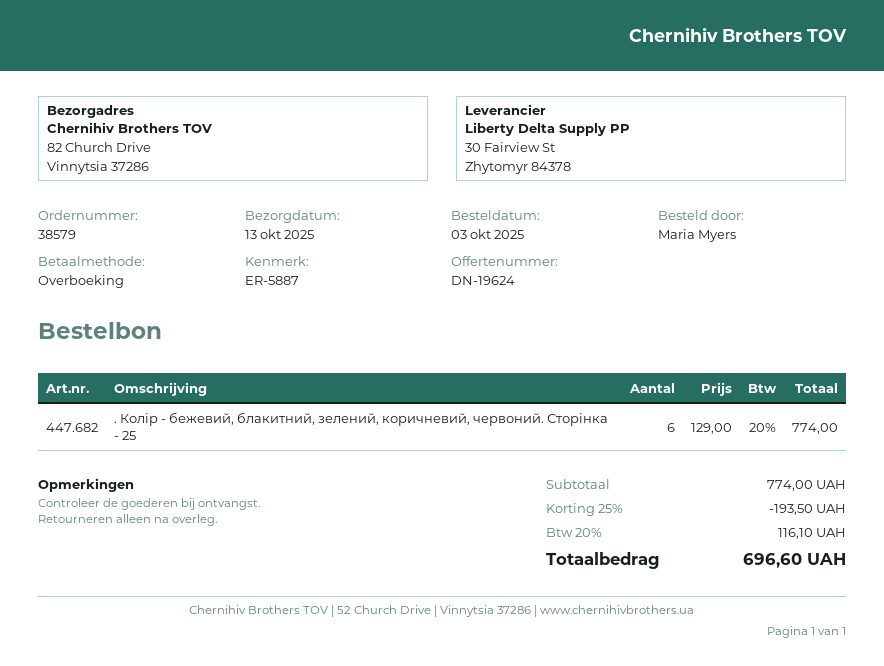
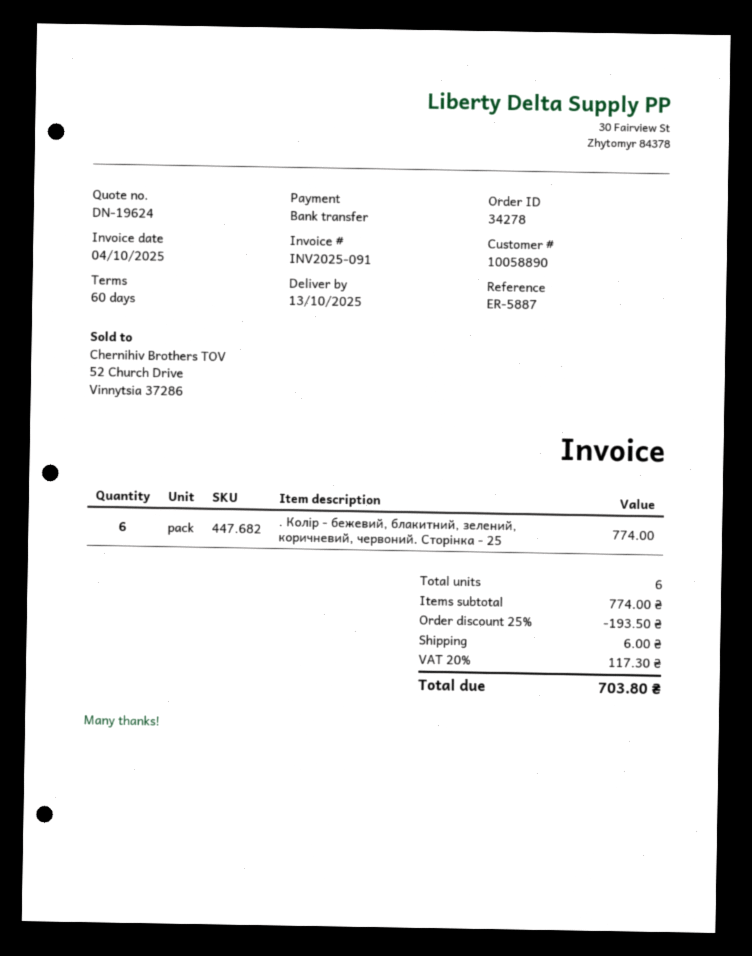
order number: 38579 -> 34278
shipping: none -> 6.00
tax: 20% = 116.10 -> 20% = 117.30
total: 696.60 -> 703.80

